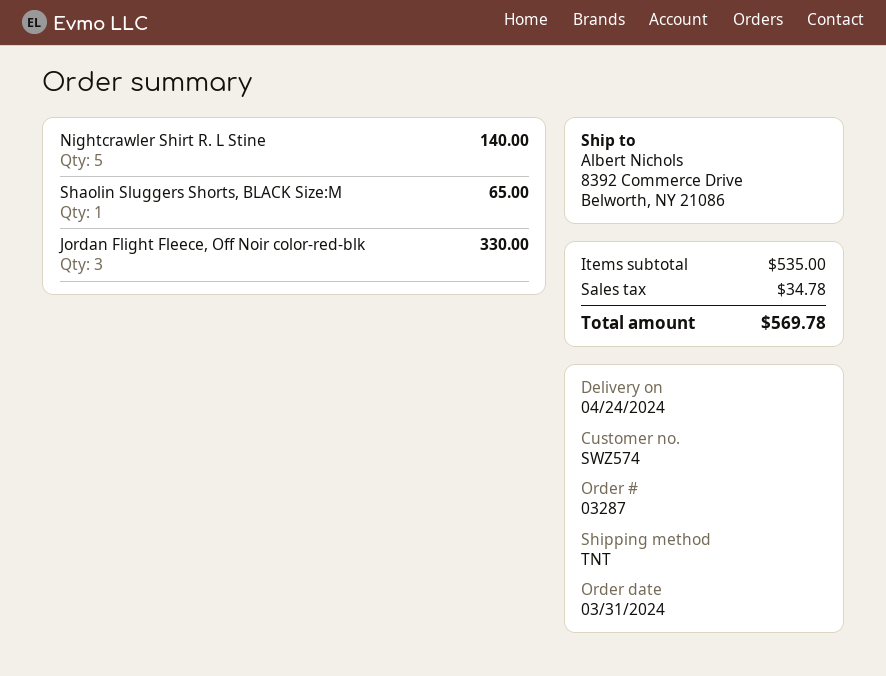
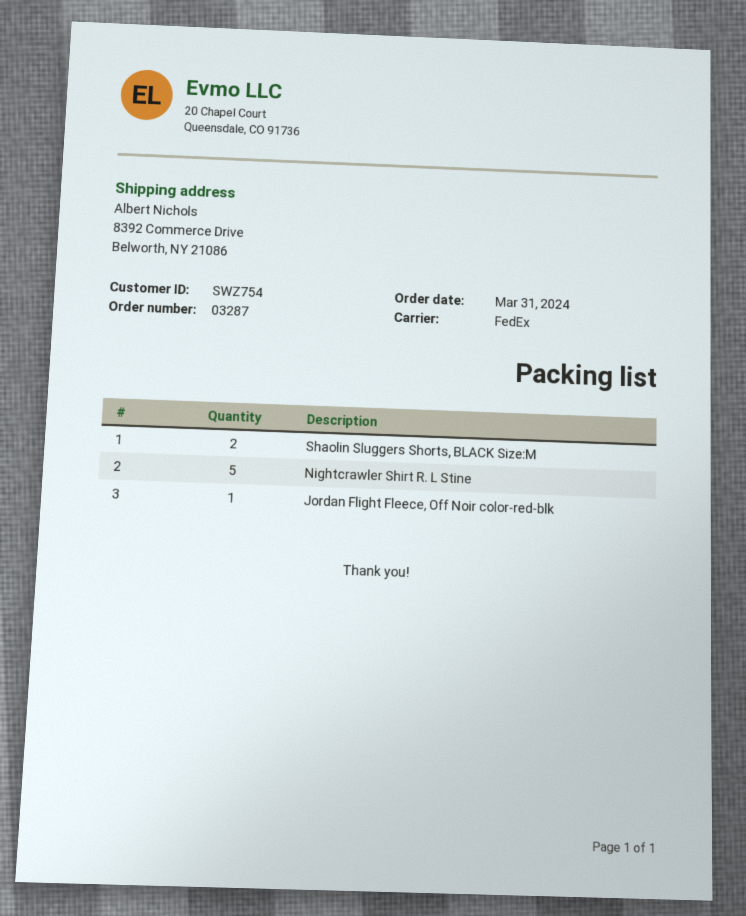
customer number: SWZ574 -> SWZ754
shipping method: TNT -> FedEx
Shaolin Sluggers Shorts, BLACK Size:M: 1 -> 2
Jordan Flight Fleece, Off Noir color-red-blk: 3 -> 1

